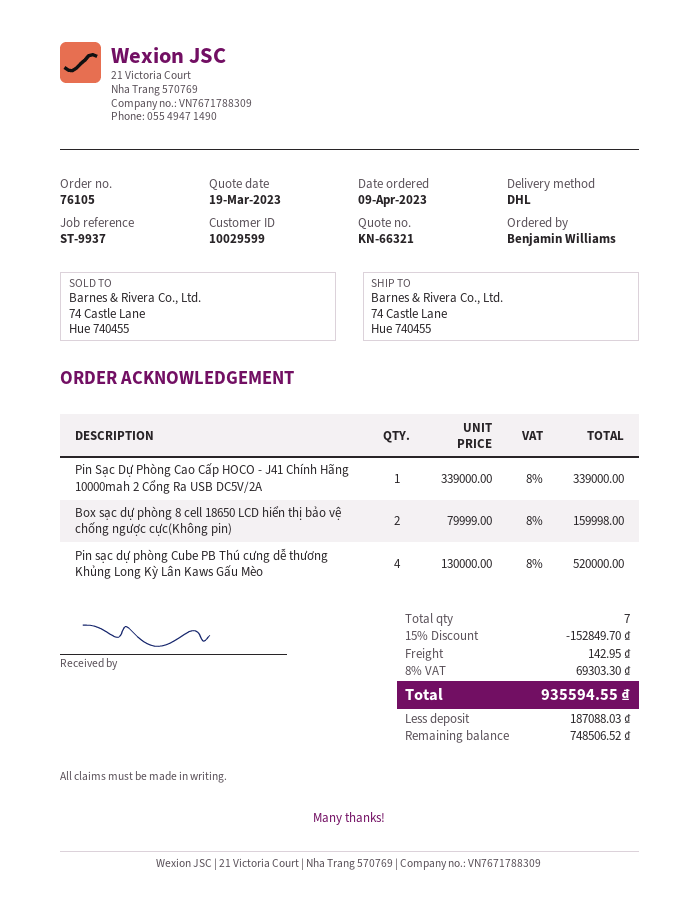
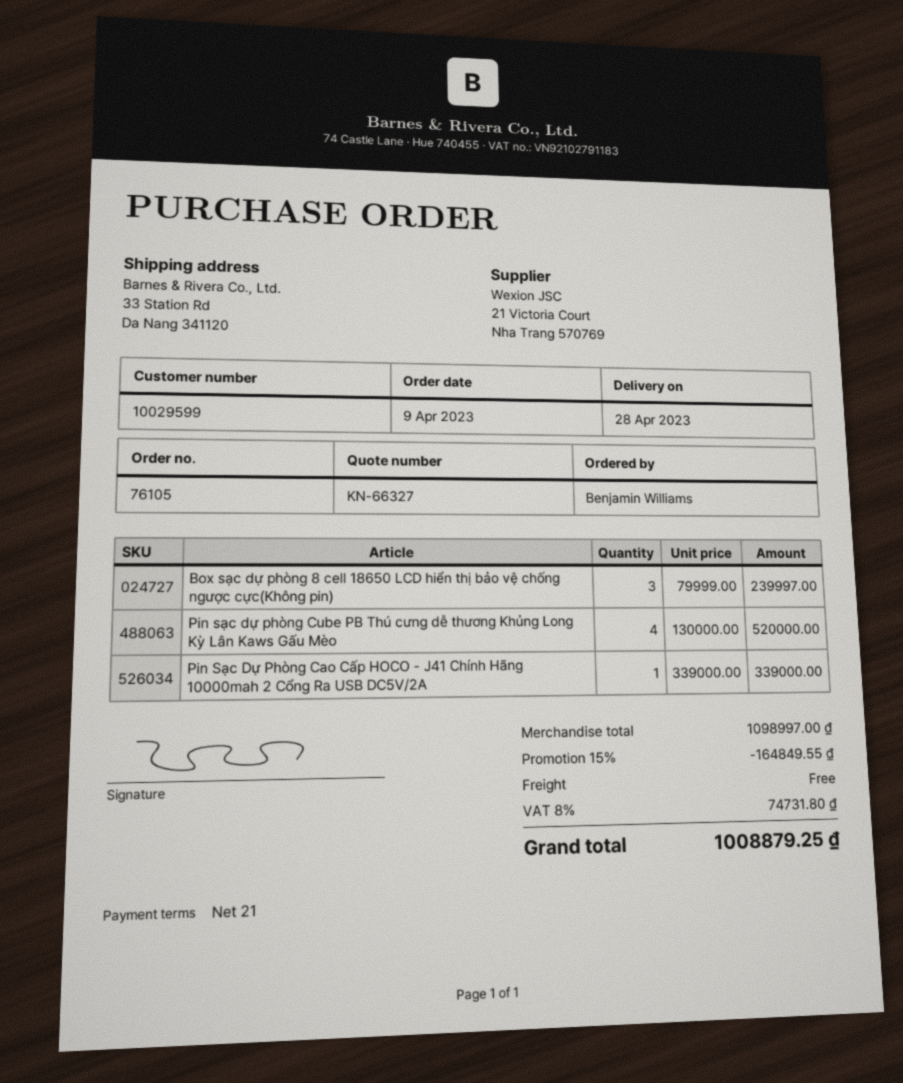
quote number: KN-66321 -> KN-66327
ship to: 74 Castle Lane, Hue 740455 -> 33 Station Rd, Da Nang 341120
Box sạc dự phòng 8 cell 18650 LCD hiển thị bảo vệ chống ngược cực(Không pin): 2 x 79999.00 = 159998.00 -> 3 x 79999.00 = 239997.00
discount: 15% = 152849.70 -> 15% = 164849.55
shipping: 142.95 -> 0.00
tax: 8% = 69303.30 -> 8% = 74731.80
total: 935594.55 -> 1008879.25

